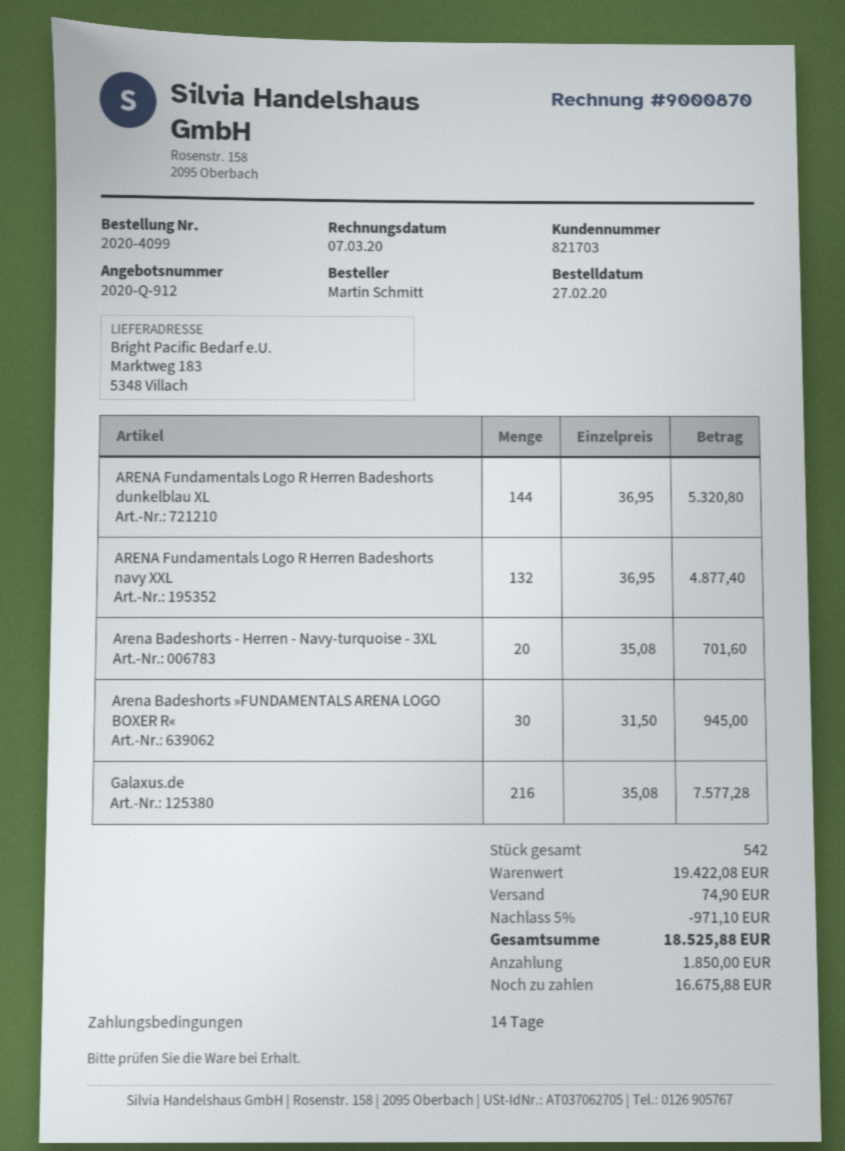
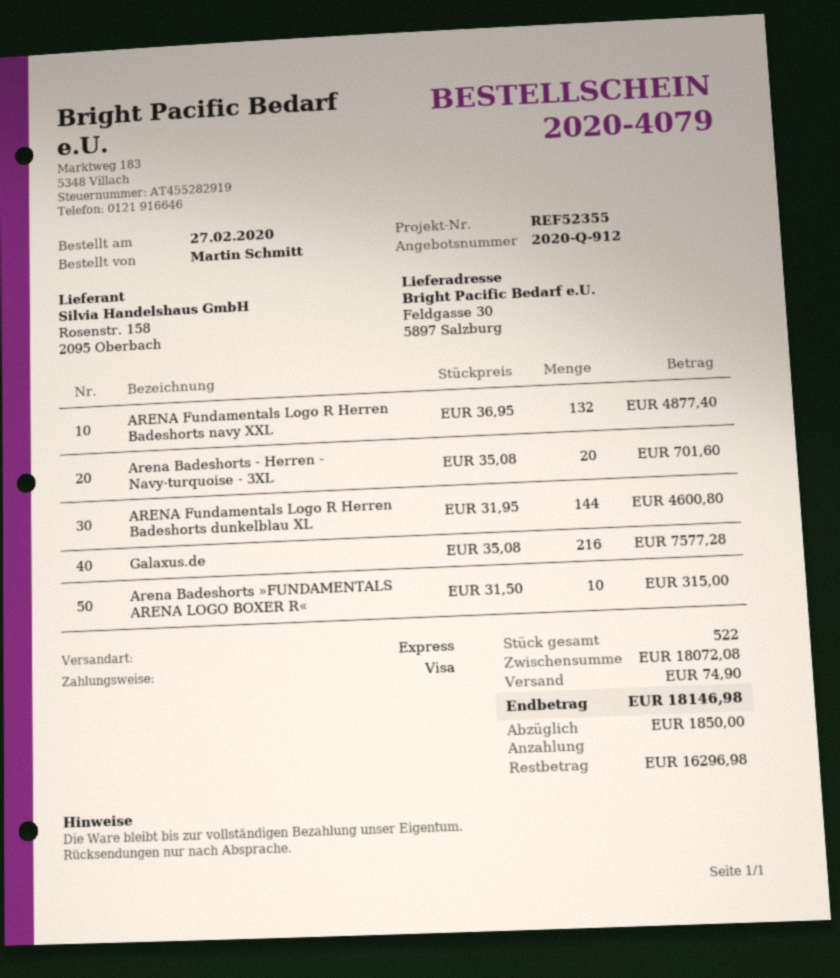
order number: 2020-4099 -> 2020-4079
ship to: Marktweg 183, 5348 Villach -> Feldgasse 30, 5897 Salzburg
ARENA Fundamentals Logo R Herren Badeshorts dunkelblau XL: 144 x 36.95 = 5320.80 -> 144 x 31.95 = 4600.80
Arena Badeshorts »FUNDAMENTALS ARENA LOGO BOXER R«: 30 x 31.50 = 945.00 -> 10 x 31.50 = 315.00
total quantity: 542 -> 522
subtotal: 19422.08 -> 18072.08
discount: 5% = 971.10 -> none
total: 18525.88 -> 18146.98
balance: 16675.88 -> 16296.98

